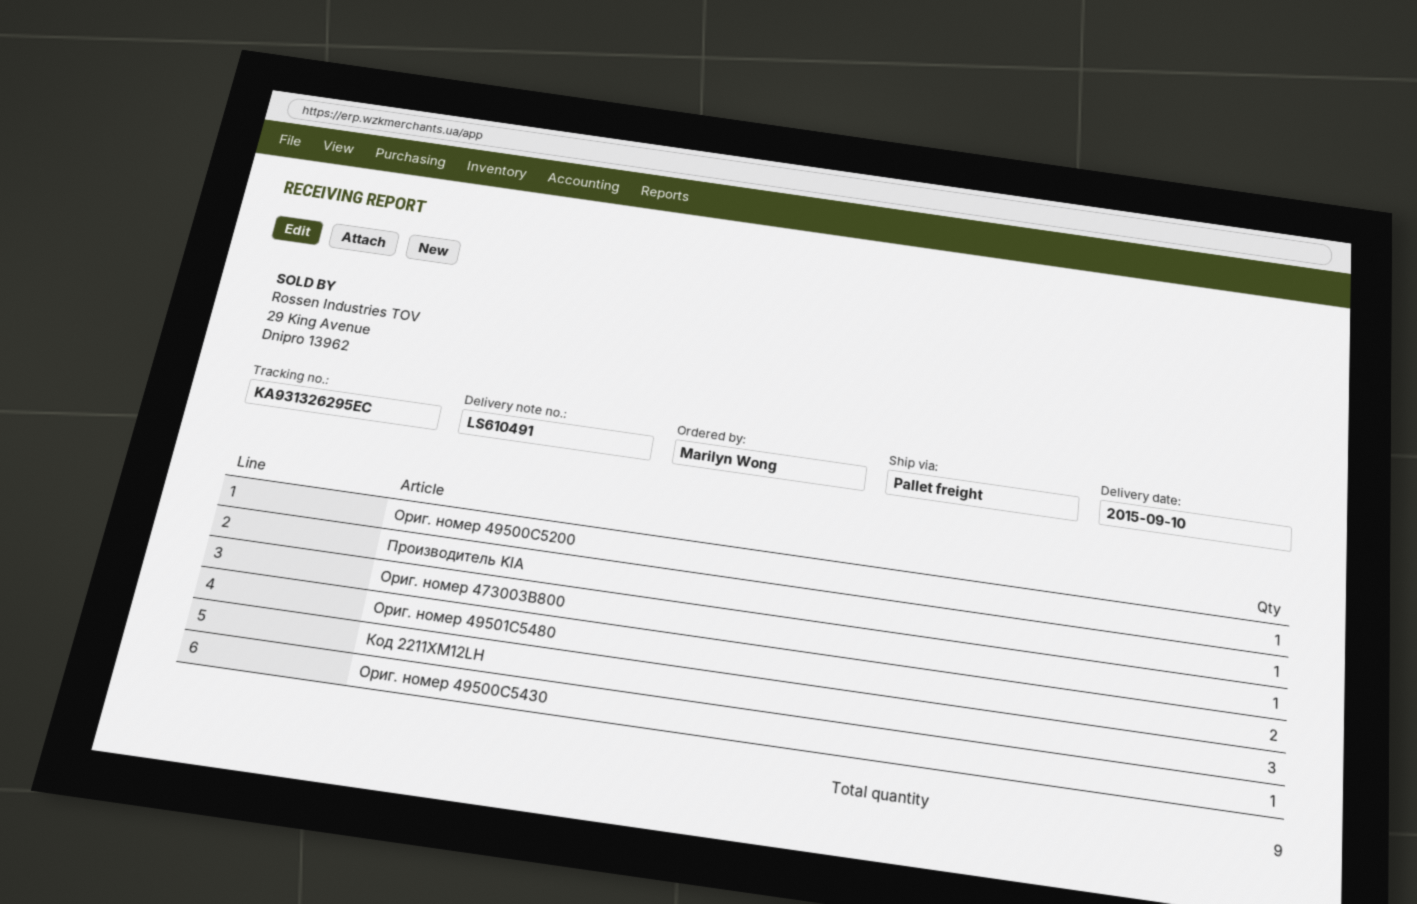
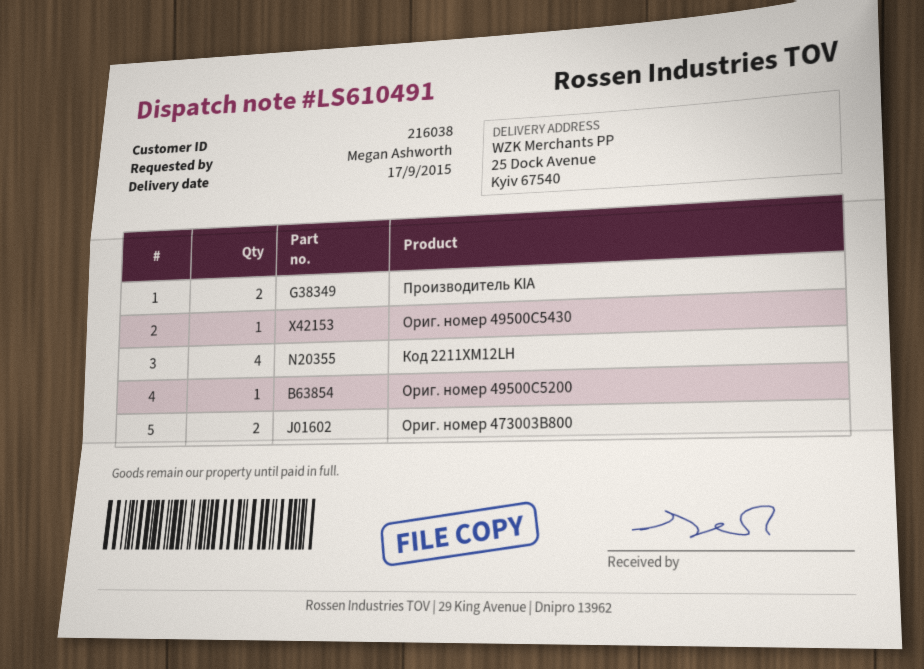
delivery date: 2015-09-10 -> 2015-09-17
ordered by: Marilyn Wong -> Megan Ashworth
Производитель KIA: 1 -> 2
Ориг. номер 473003B800: 1 -> 2
Ориг. номер 49501C5480: 2 -> none
Код 2211XM12LH: 3 -> 4

